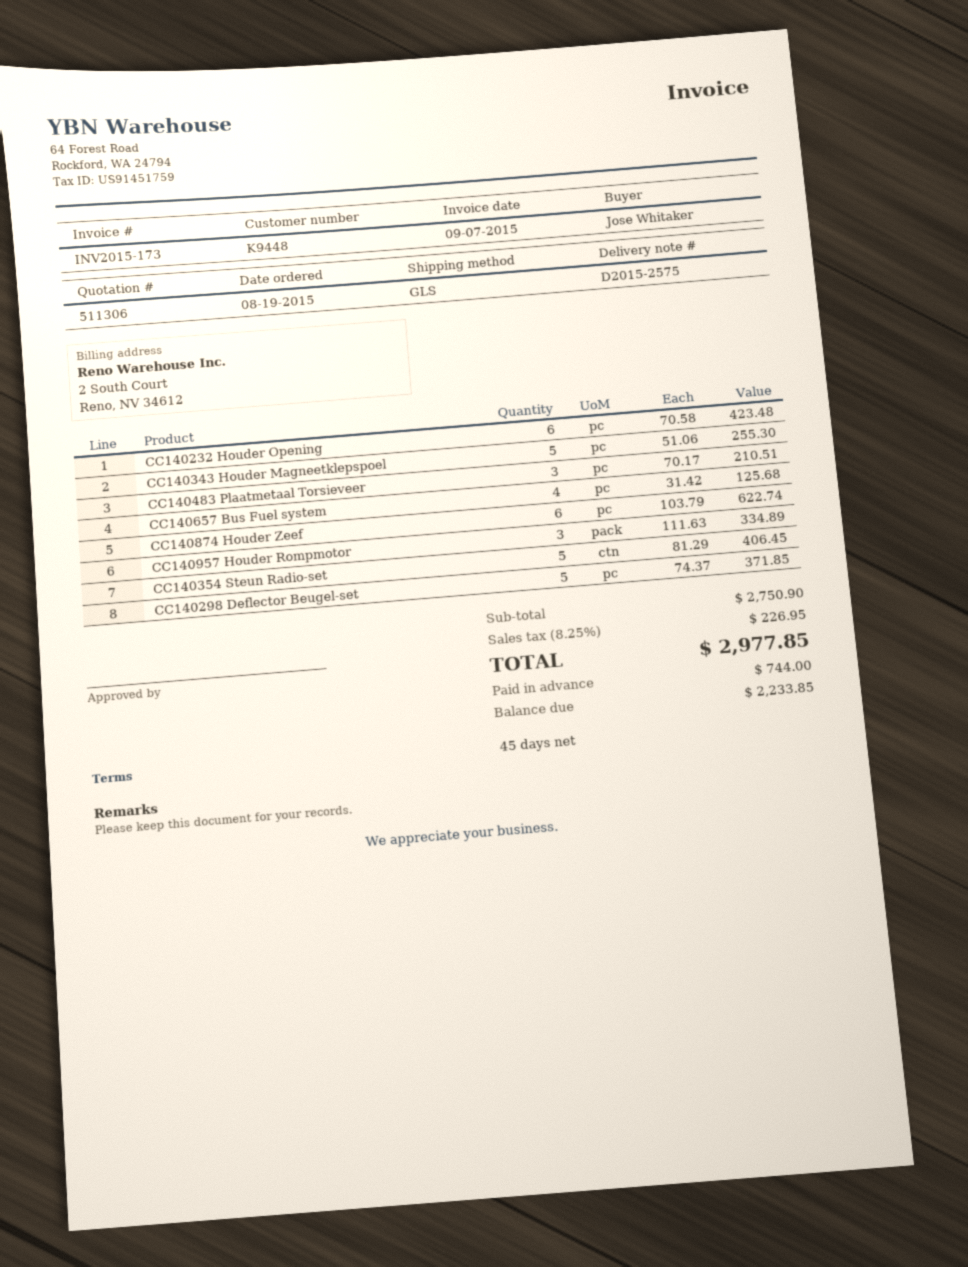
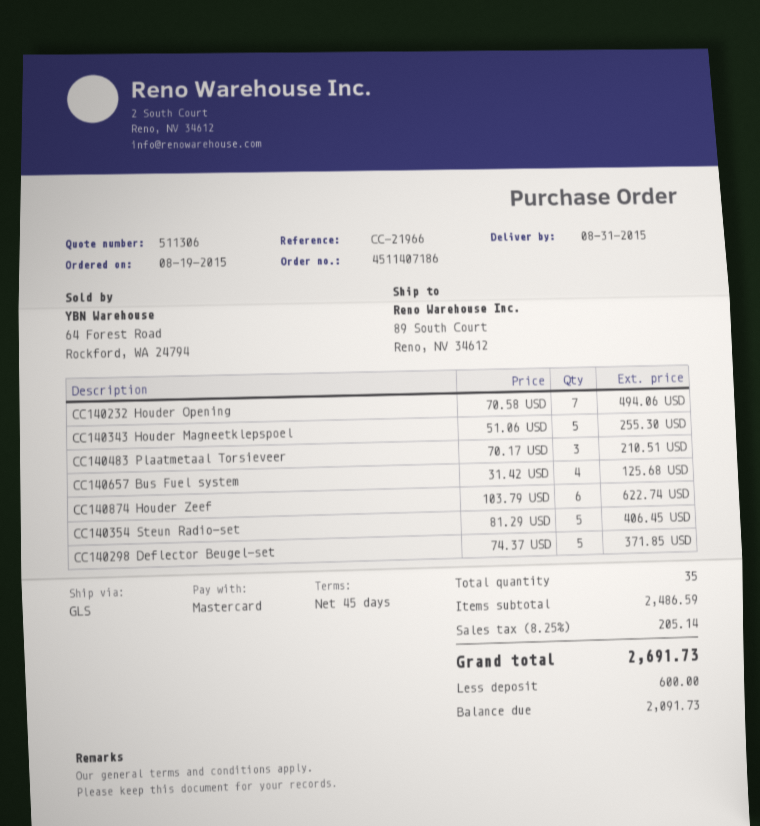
CC140232 Houder Opening: 6 x 70.58 = 423.48 -> 7 x 70.58 = 494.06
CC140957 Houder Rompmotor: 3 x 111.63 = 334.89 -> none
subtotal: 2750.90 -> 2486.59
tax: 8.25% = 226.95 -> 8.25% = 205.14
total: 2977.85 -> 2691.73
deposit: 744.00 -> 600.00
balance: 2233.85 -> 2091.73

